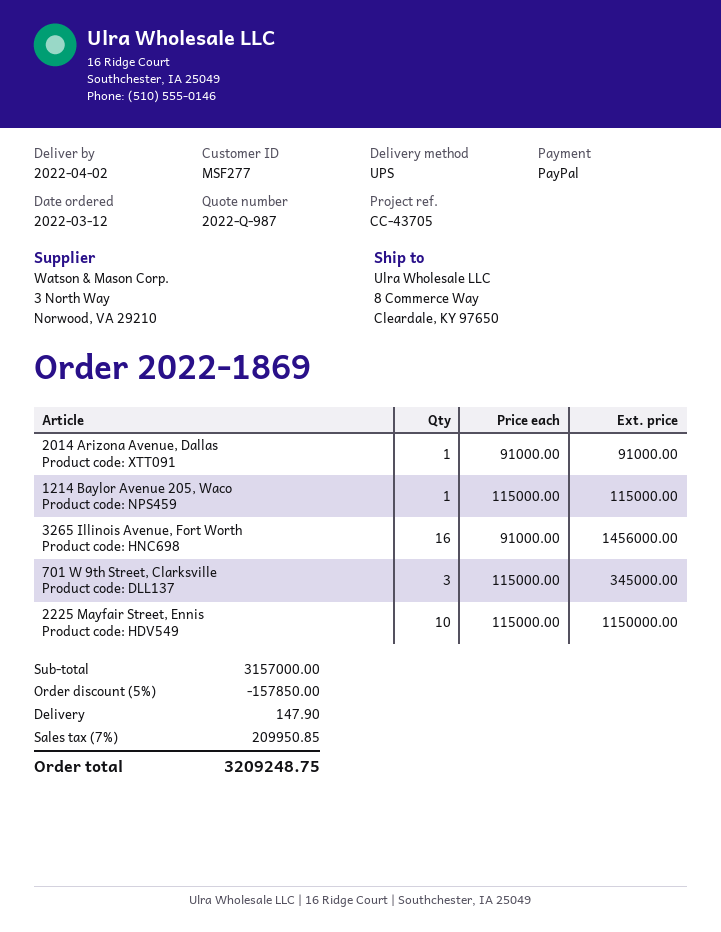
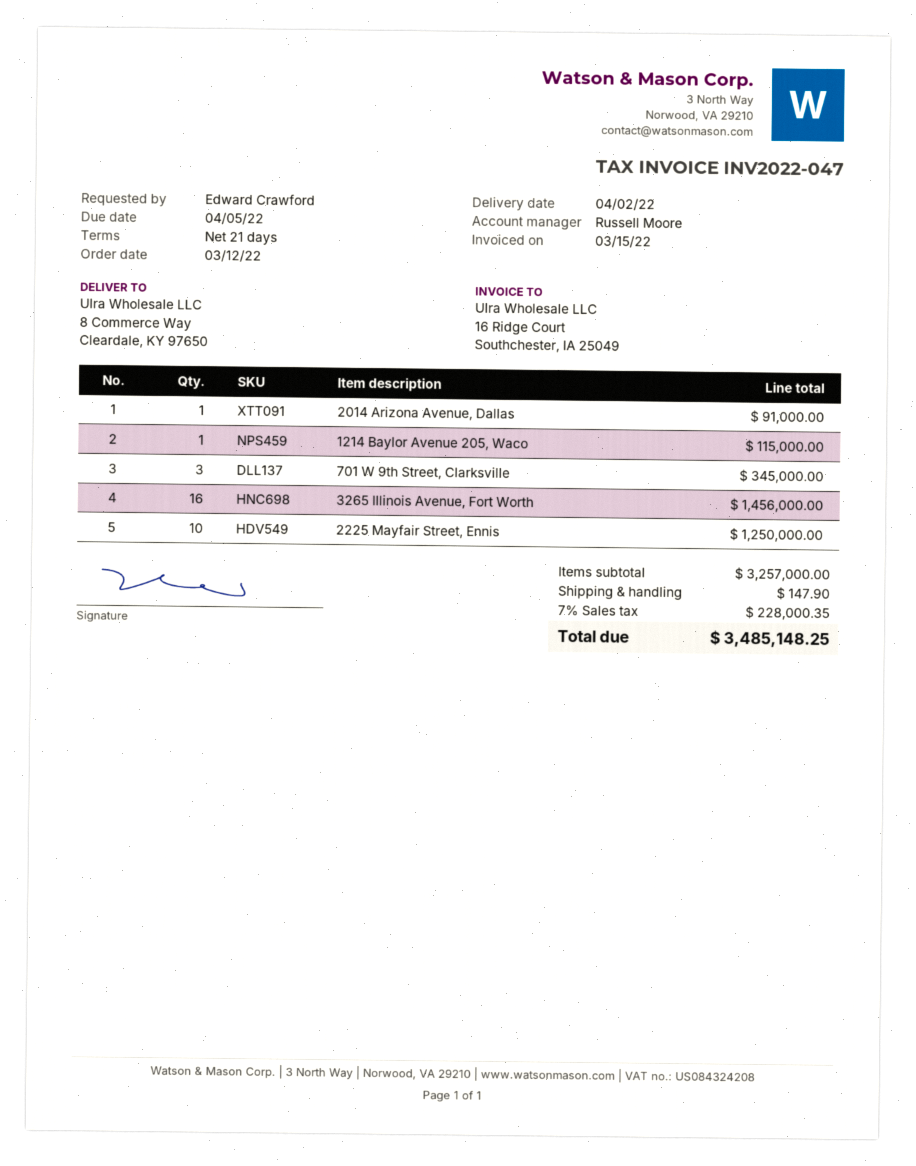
2225 Mayfair Street, Ennis: 10 for 1150000.00 -> 10 for 1250000.00
subtotal: 3157000.00 -> 3257000.00
discount: 5% = 157850.00 -> none
tax: 7% = 209950.85 -> 7% = 228000.35
total: 3209248.75 -> 3485148.25

